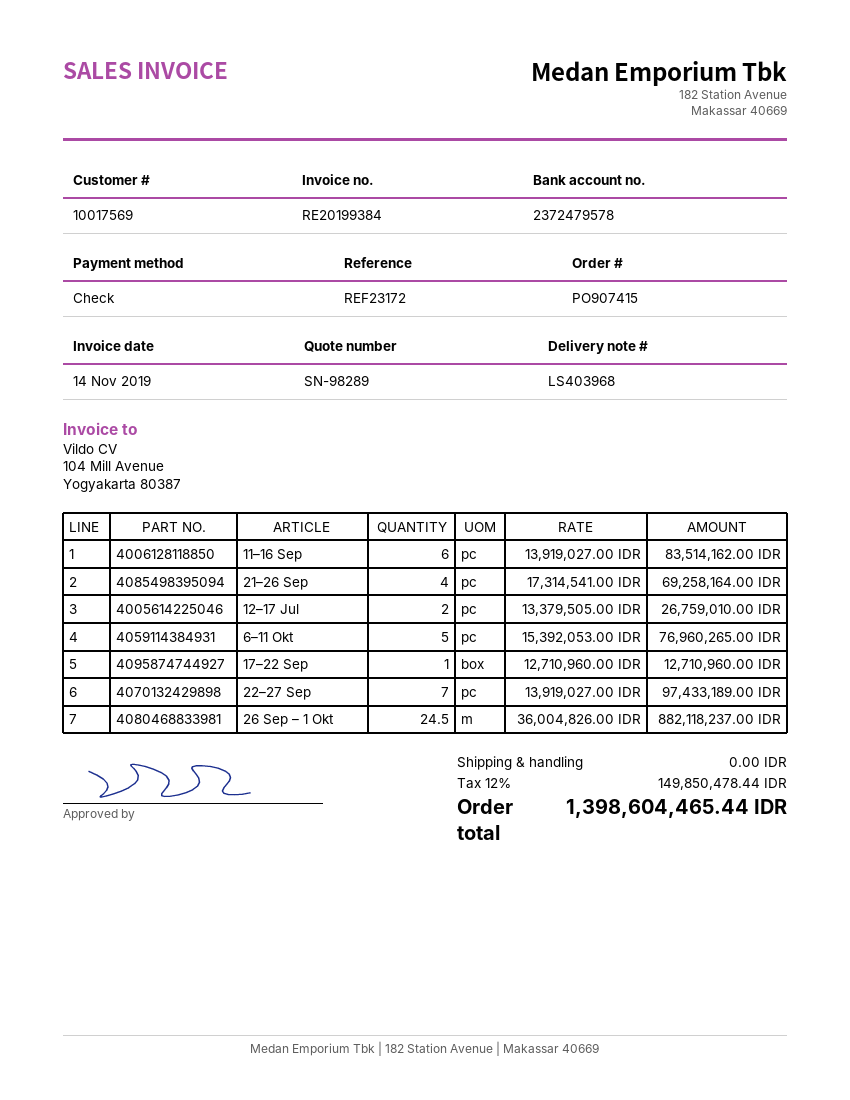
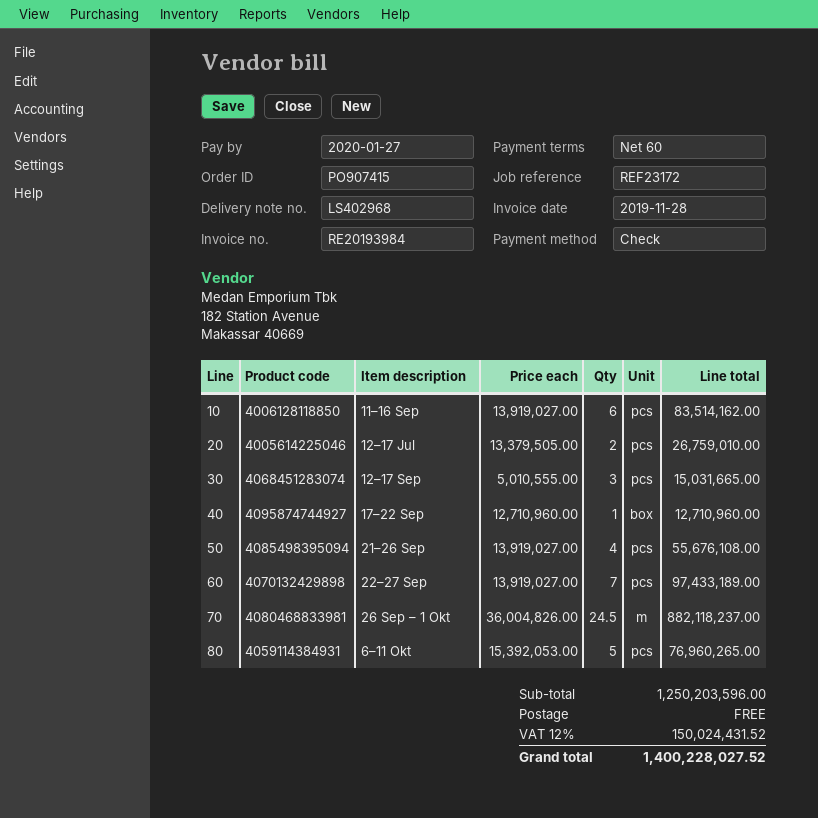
delivery note number: LS403968 -> LS402968
invoice number: RE20199384 -> RE20193984
invoice date: 2019-11-14 -> 2019-11-28
21–26 Sep: 4 x 17314541.00 = 69258164.00 -> 4 x 13919027.00 = 55676108.00
12–17 Sep: none -> 3 x 5010555.00 = 15031665.00
tax: 12% = 149850478.44 -> 12% = 150024431.52
total: 1398604465.44 -> 1400228027.52

